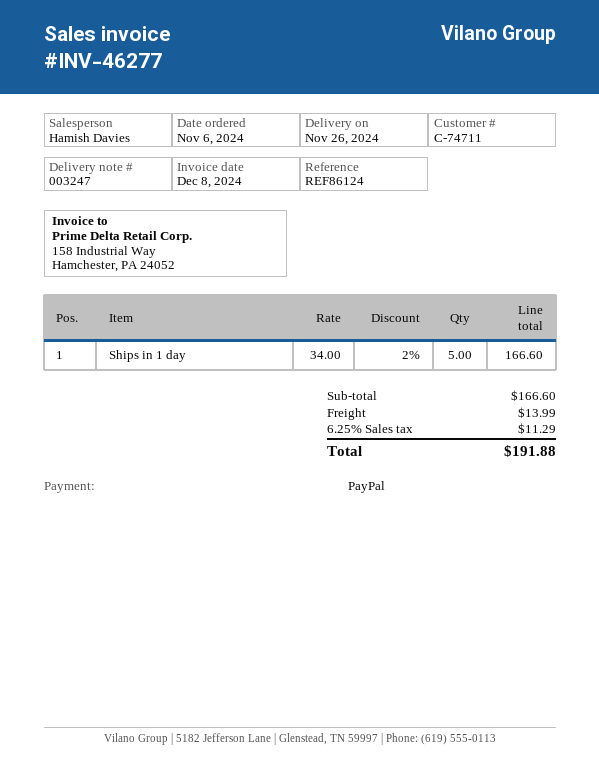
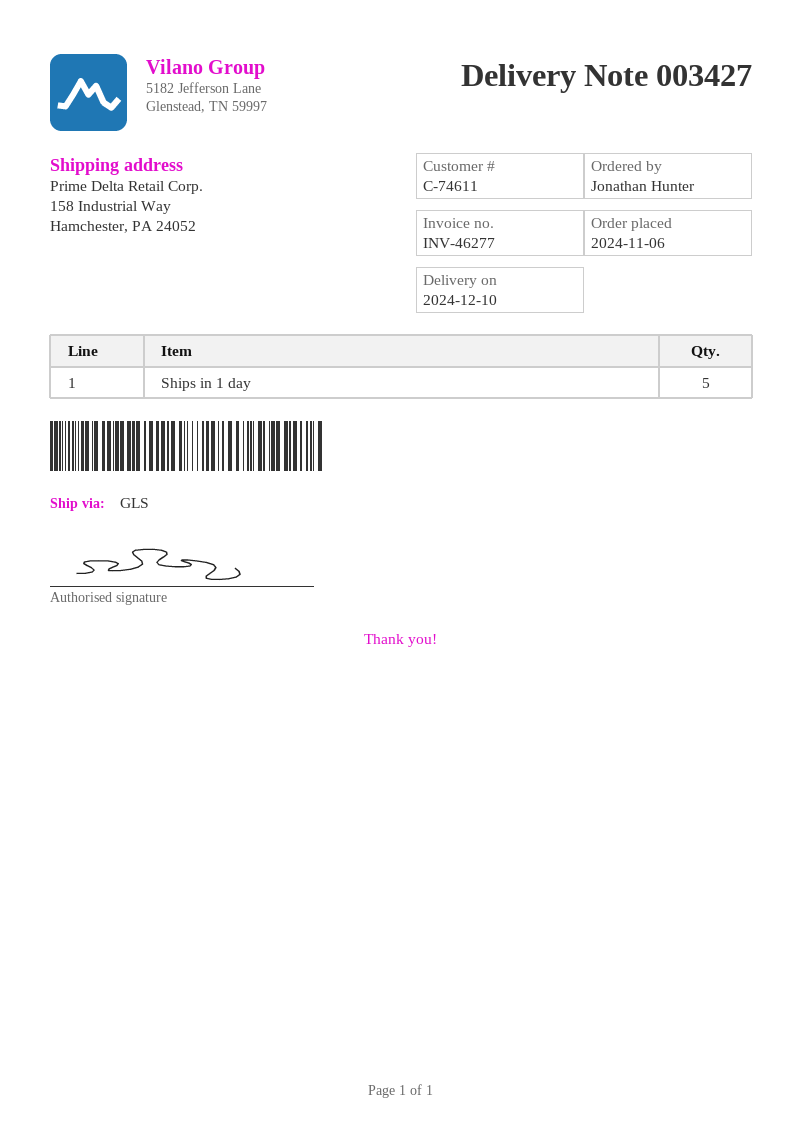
delivery note number: 003247 -> 003427
delivery date: 2024-11-26 -> 2024-12-10
customer number: C-74711 -> C-74611

